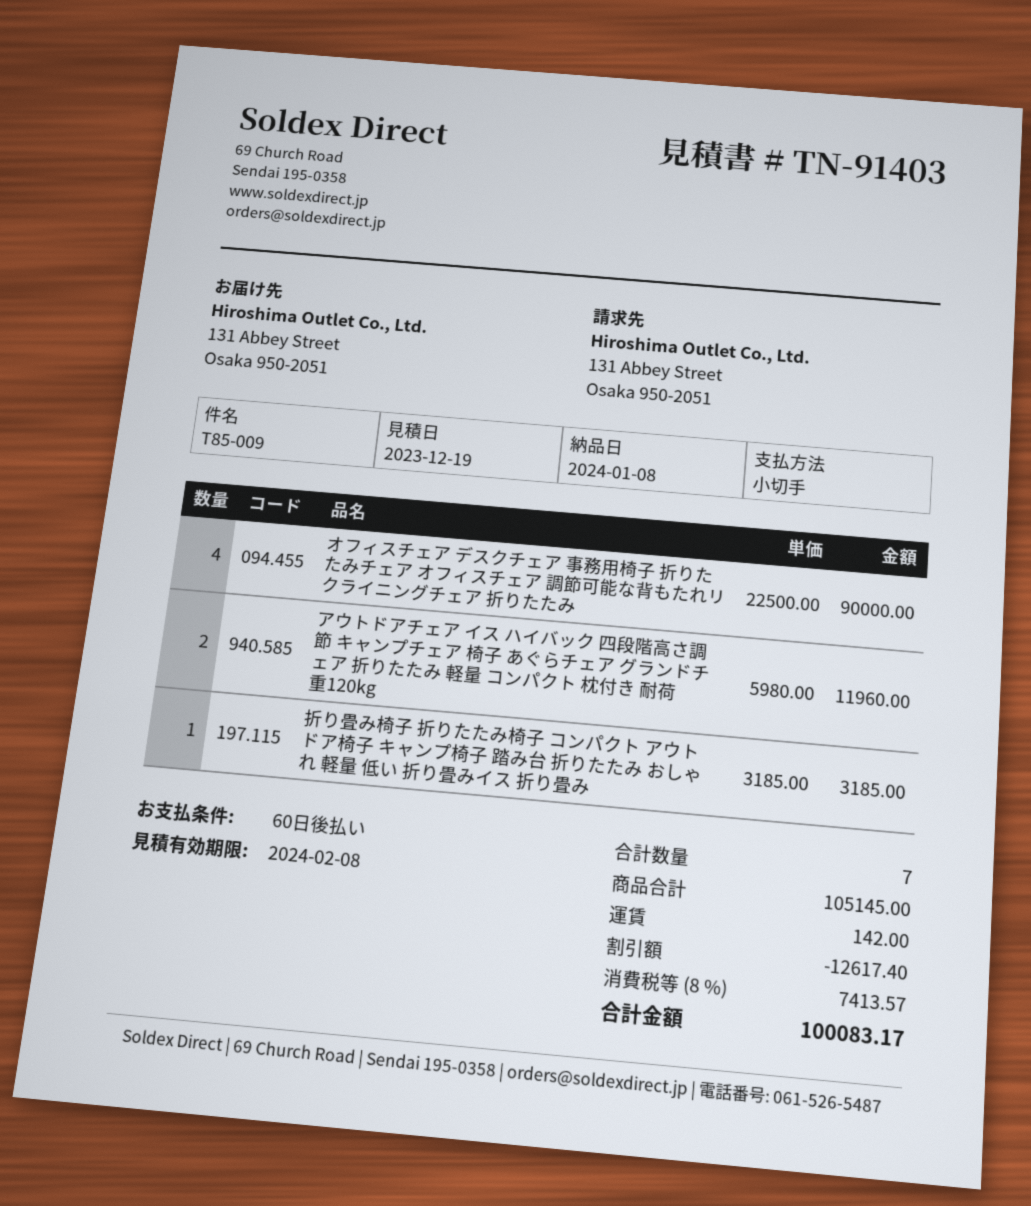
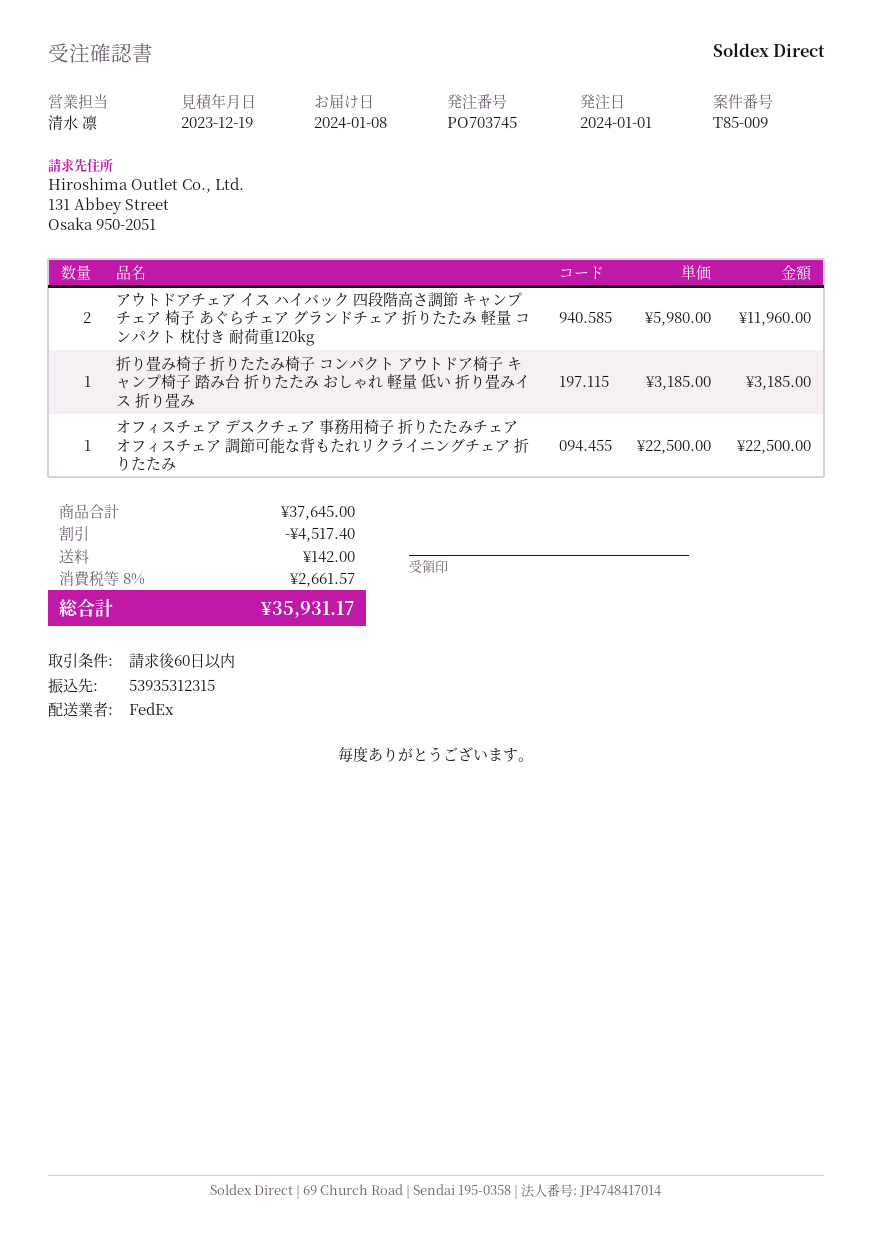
オフィスチェア デスクチェア 事務用椅子 折りたたみチェア オフィスチェア 調節可能な背もたれリクライニングチェア 折りたたみ: 4 x 22500.00 = 90000.00 -> 1 x 22500.00 = 22500.00
subtotal: 105145.00 -> 37645.00
discount: 12617.40 -> 4517.40
tax: 8% = 7413.57 -> 8% = 2661.57
total: 100083.17 -> 35931.17

